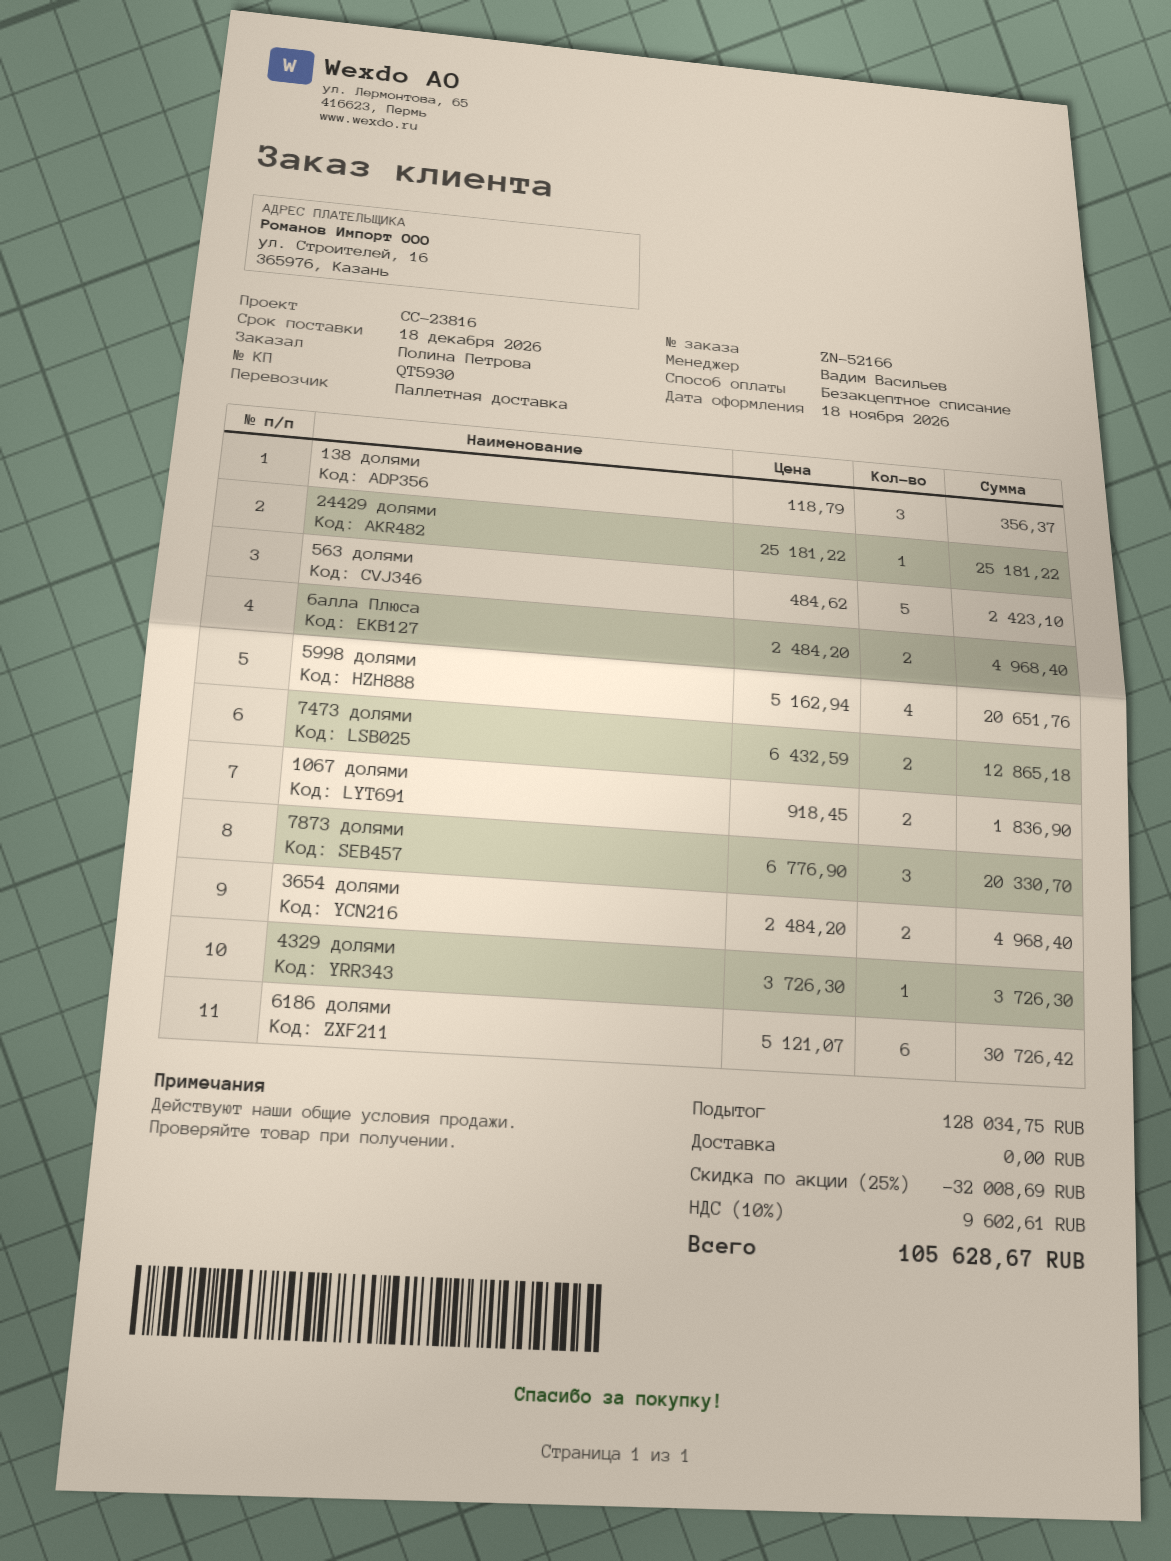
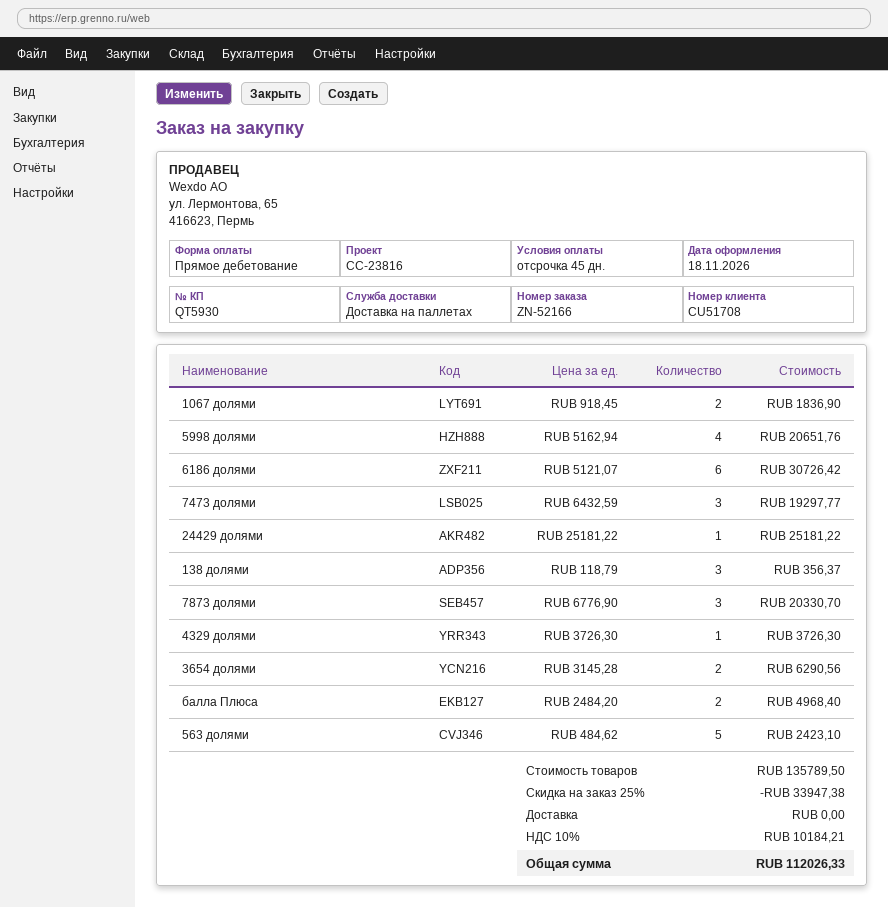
7473 долями: 2 x 6432.59 = 12865.18 -> 3 x 6432.59 = 19297.77
3654 долями: 2 x 2484.20 = 4968.40 -> 2 x 3145.28 = 6290.56
subtotal: 128034.75 -> 135789.50
discount: 25% = 32008.69 -> 25% = 33947.38
tax: 10% = 9602.61 -> 10% = 10184.21
total: 105628.67 -> 112026.33

